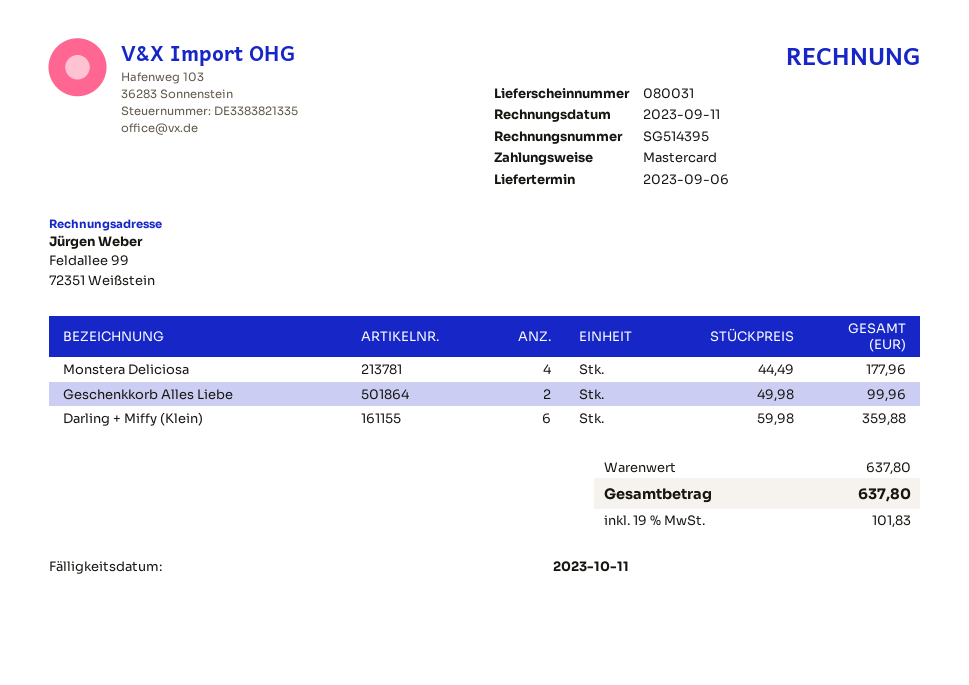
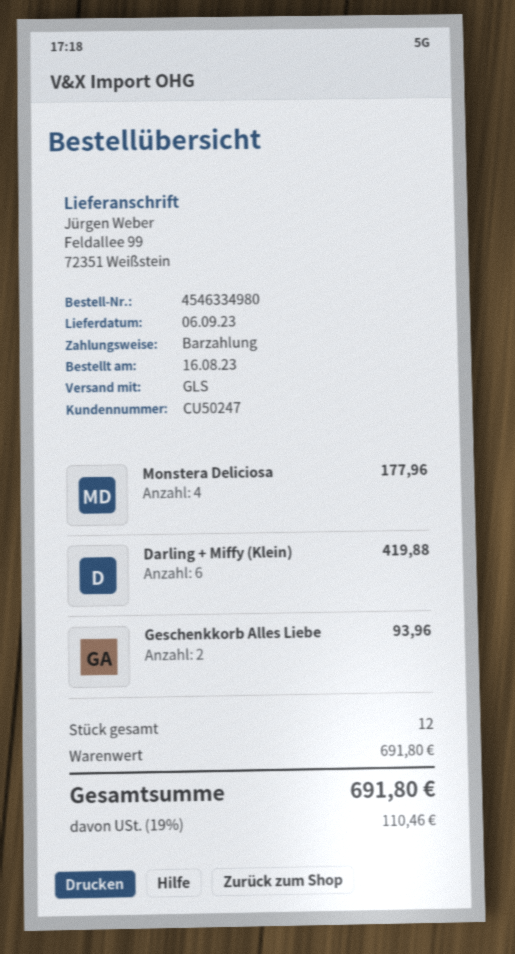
payment method: Mastercard -> cash
Geschenkkorb Alles Liebe: 2 for 99.96 -> 2 for 93.96
Darling + Miffy (Klein): 6 for 359.88 -> 6 for 419.88
subtotal: 637.80 -> 691.80
tax: 19% = 101.83 -> 19% = 110.46
total: 637.80 -> 691.80

